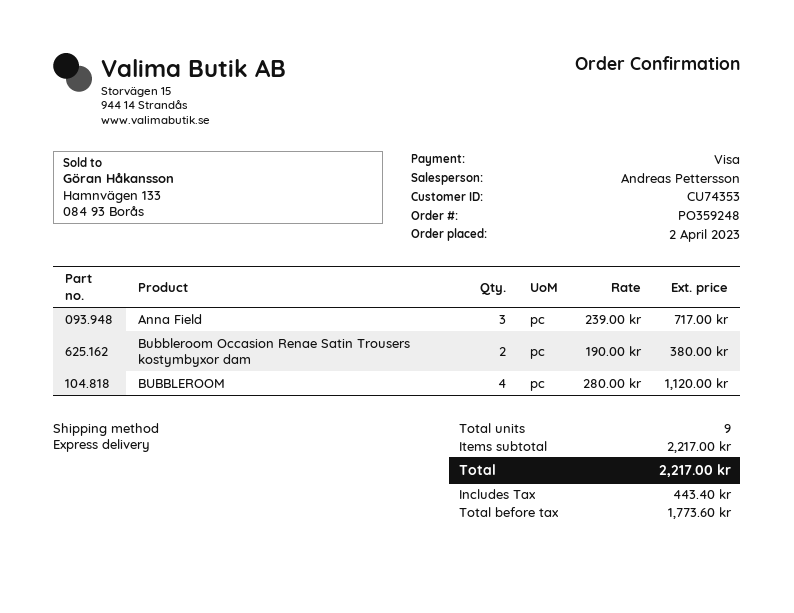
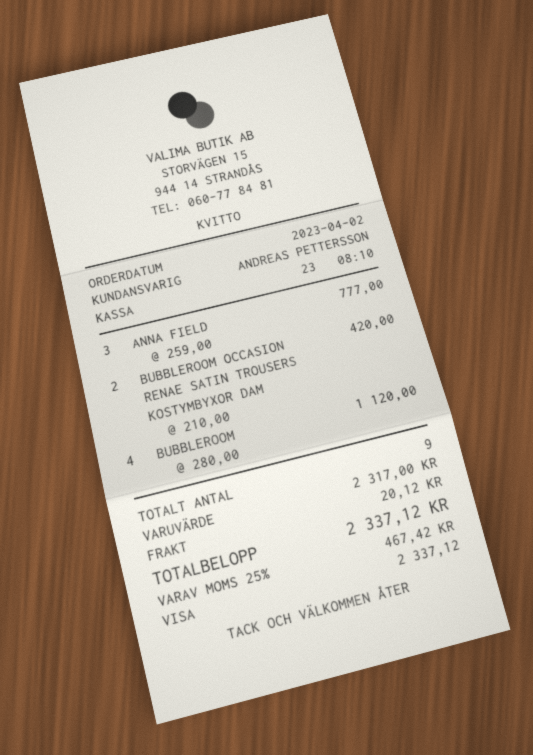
Anna Field: 3 x 239.00 = 717.00 -> 3 x 259.00 = 777.00
Bubbleroom Occasion Renae Satin Trousers kostymbyxor dam: 2 x 190.00 = 380.00 -> 2 x 210.00 = 420.00
subtotal: 2217.00 -> 2317.00
shipping: none -> 20.12
tax: 443.40 -> 467.42
total: 2217.00 -> 2337.12

